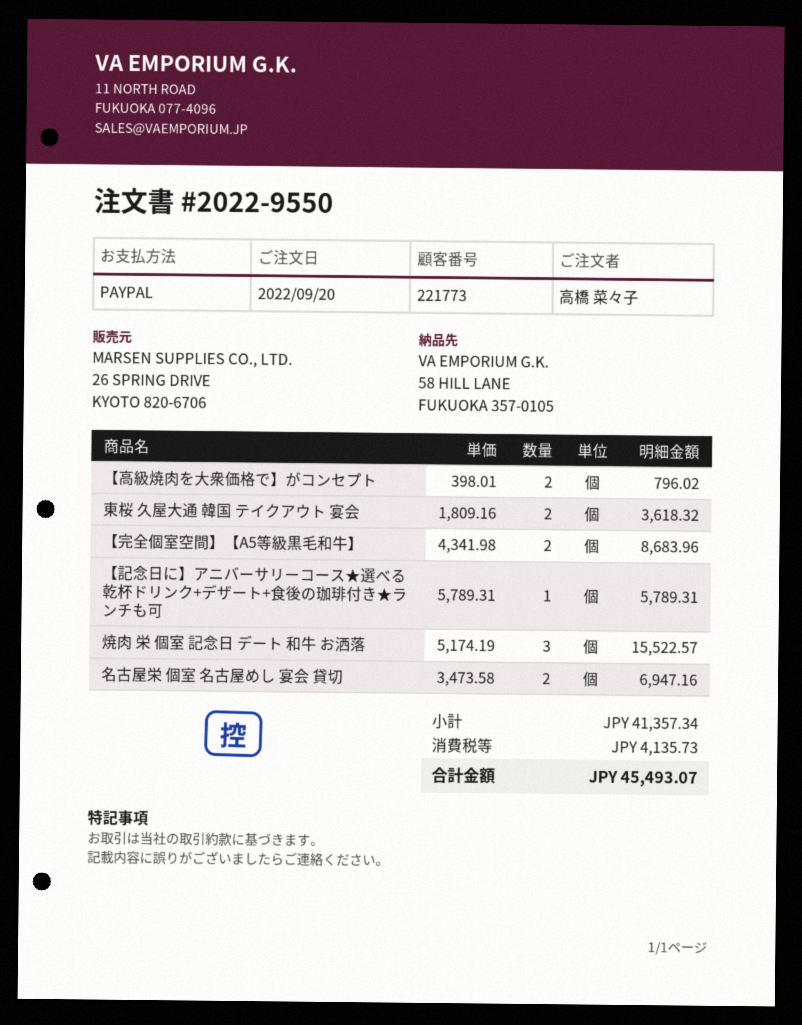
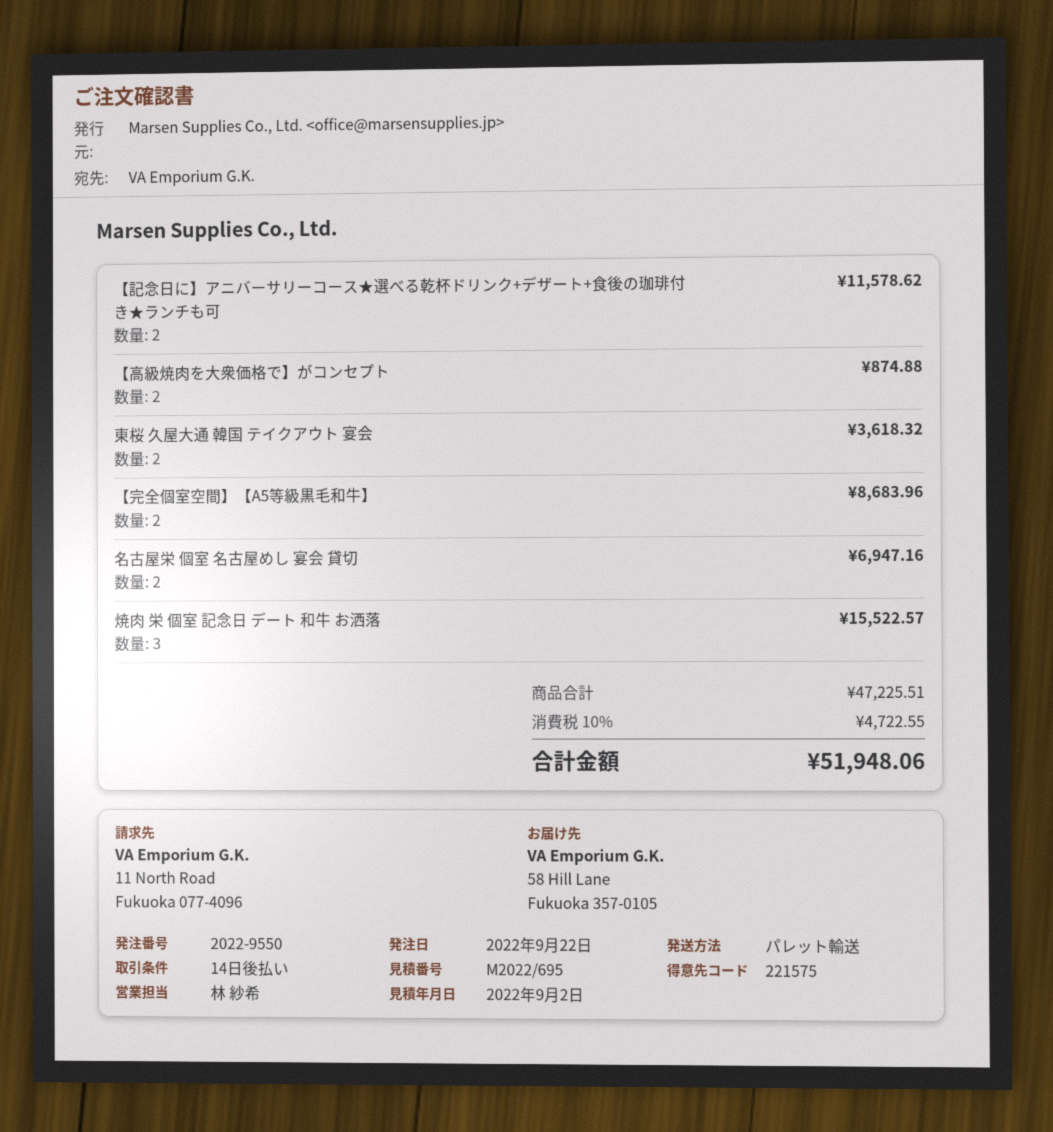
order date: 2022-09-20 -> 2022-09-22
customer number: 221773 -> 221575
【高級焼肉を大衆価格で】がコンセプト: 2 for 796.02 -> 2 for 874.88
【記念日に】アニバーサリーコース★選べる乾杯ドリンク+デザート+食後の珈琲付き★ランチも可: 1 for 5789.31 -> 2 for 11578.62
subtotal: 41357.34 -> 47225.51
tax: 4135.73 -> 4722.55
total: 45493.07 -> 51948.06

